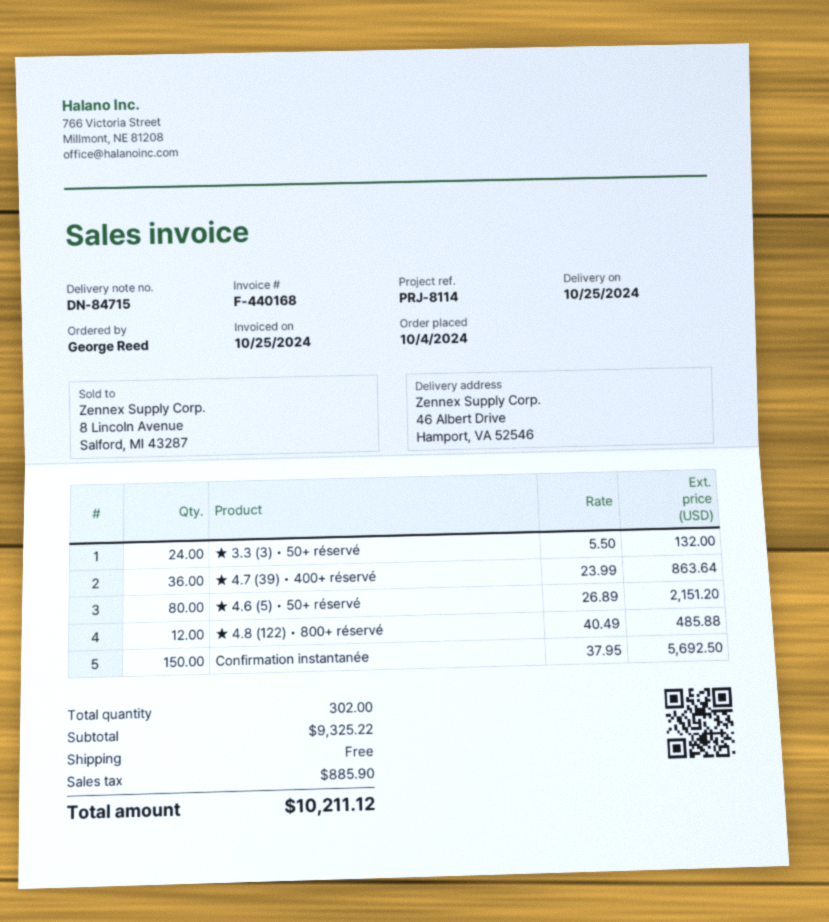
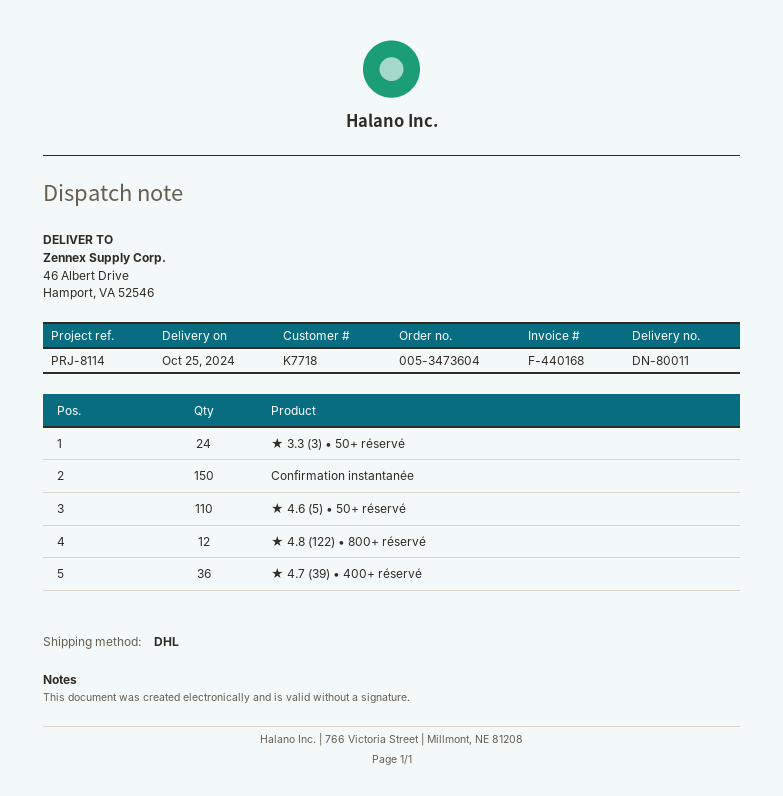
delivery note number: DN-84715 -> DN-80011
★ 4.6 (5) • 50+ réservé: 80 -> 110

